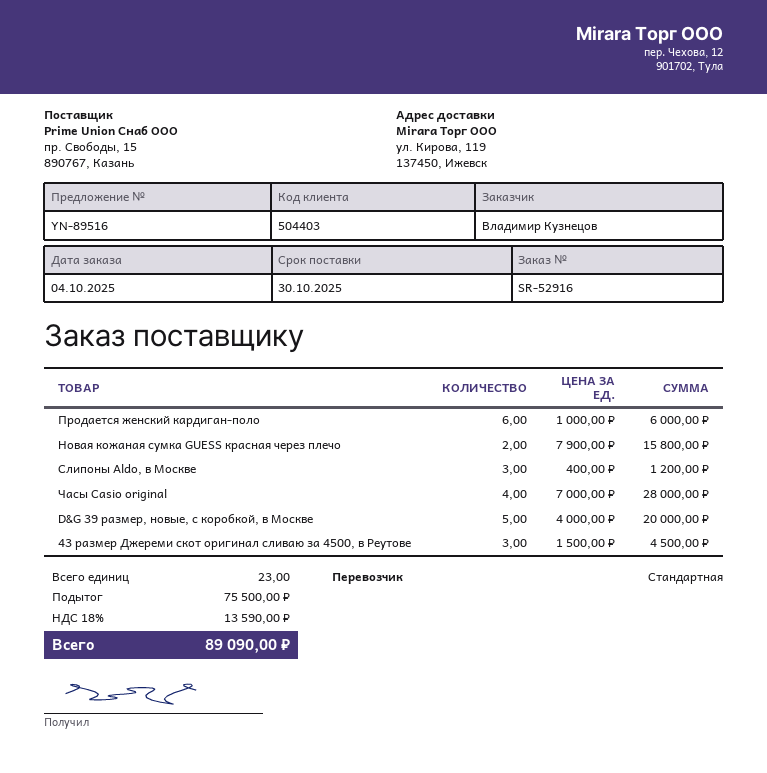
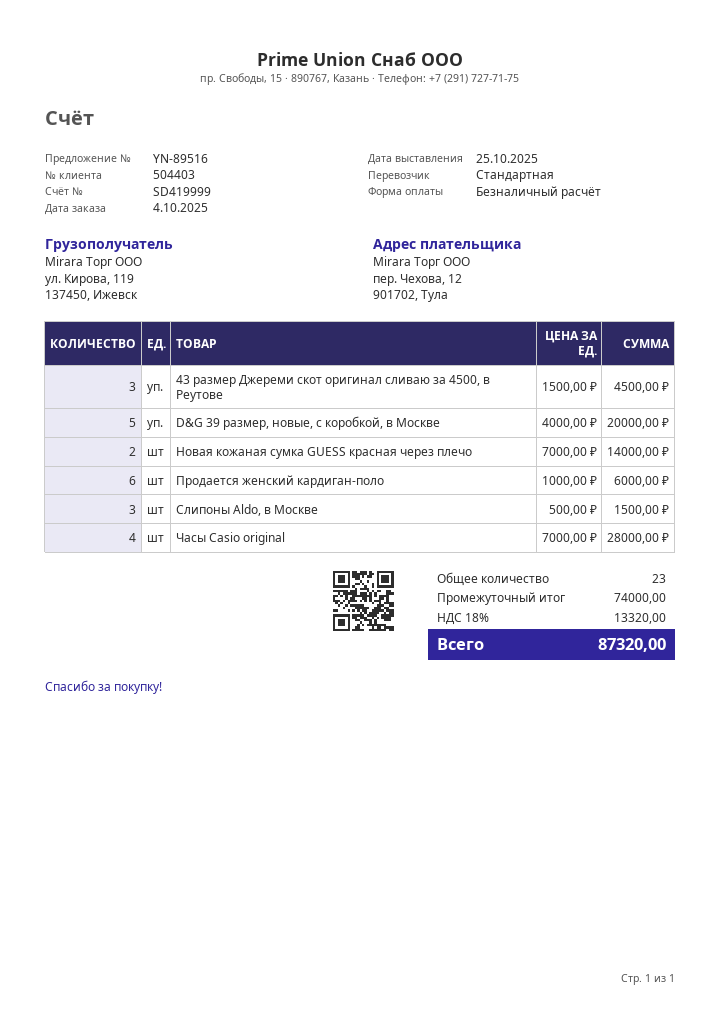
Новая кожаная сумка GUESS красная через плечо: 2 x 7900.00 = 15800.00 -> 2 x 7000.00 = 14000.00
Слипоны Aldo, в Москве: 3 x 400.00 = 1200.00 -> 3 x 500.00 = 1500.00
subtotal: 75500.00 -> 74000.00
tax: 18% = 13590.00 -> 18% = 13320.00
total: 89090.00 -> 87320.00

